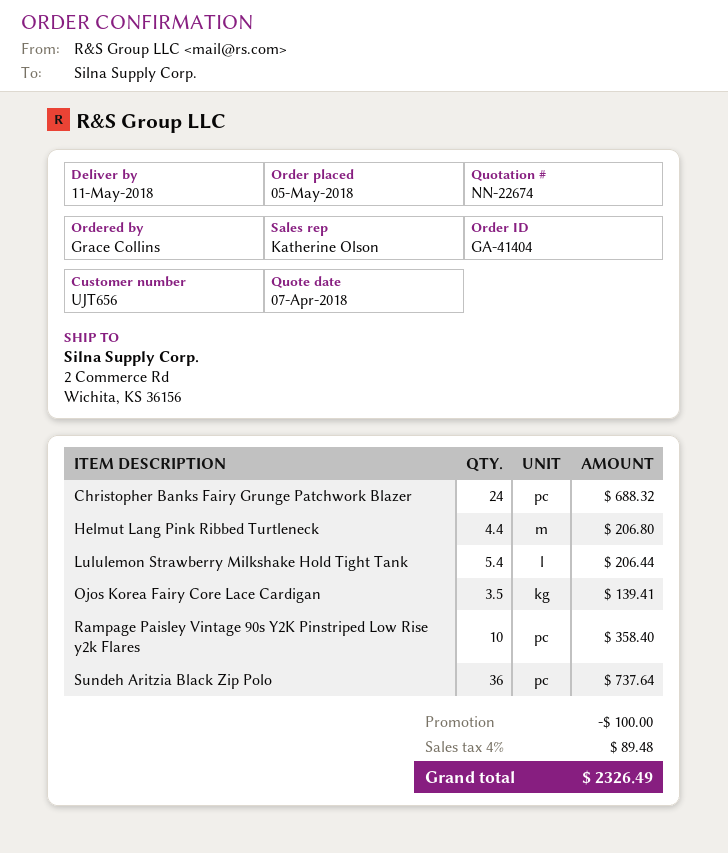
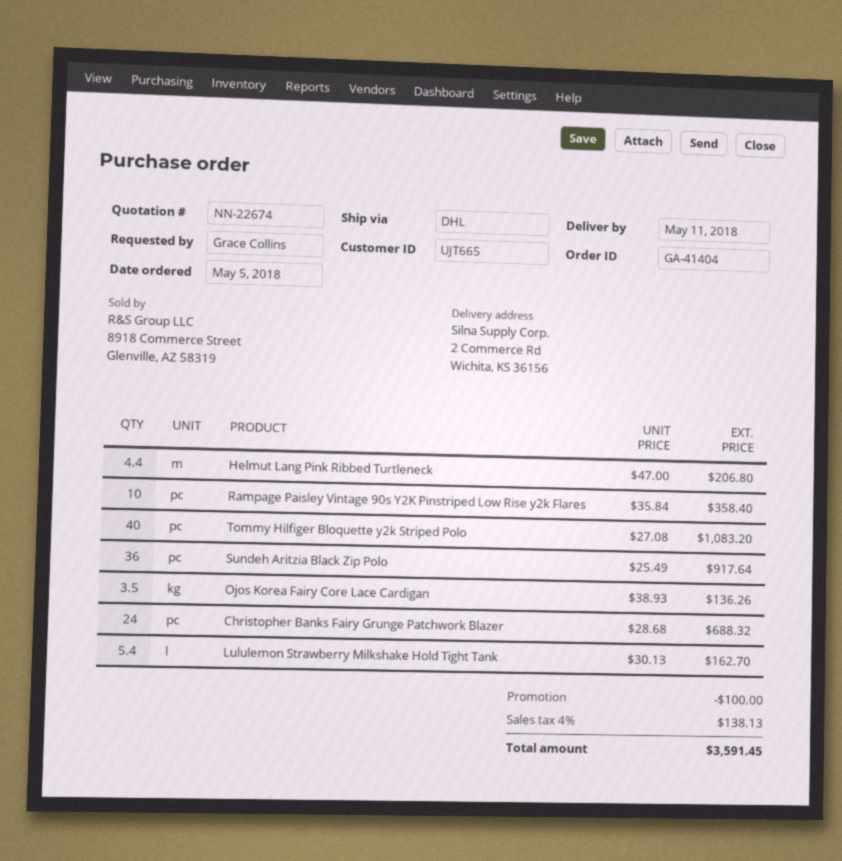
customer number: UJT656 -> UJT665
Lululemon Strawberry Milkshake Hold Tight Tank: 5.4 for 206.44 -> 5.4 for 162.70
Ojos Korea Fairy Core Lace Cardigan: 3.5 for 139.41 -> 3.5 for 136.26
Sundeh Aritzia Black Zip Polo: 36 for 737.64 -> 36 for 917.64
Tommy Hilfiger Bloquette y2k Striped Polo: none -> 40 for 1083.20
tax: 4% = 89.48 -> 4% = 138.13
total: 2326.49 -> 3591.45

